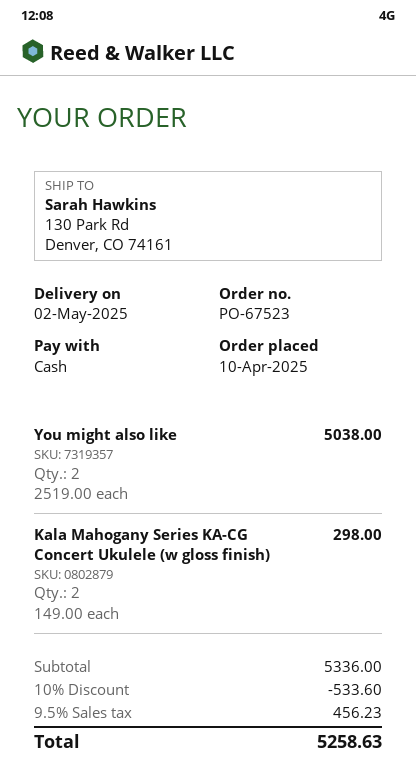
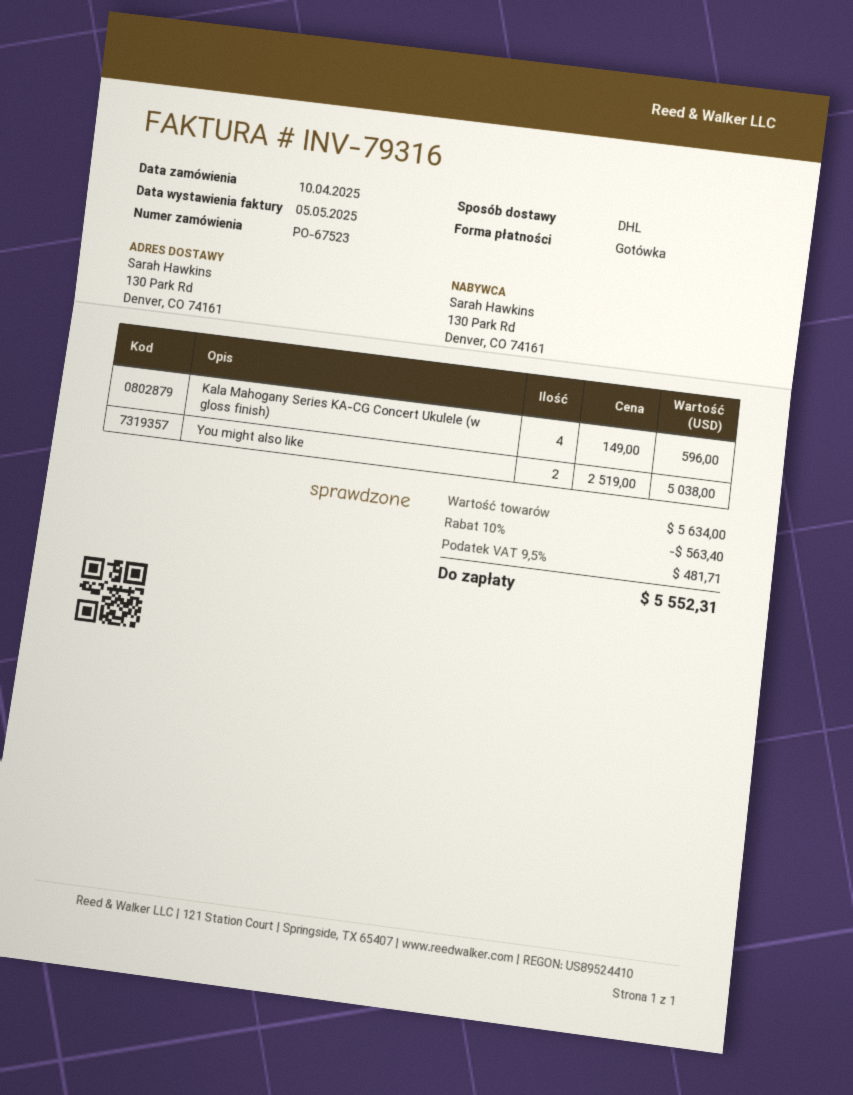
Kala Mahogany Series KA-CG Concert Ukulele (w gloss finish): 2 x 149.00 = 298.00 -> 4 x 149.00 = 596.00
subtotal: 5336.00 -> 5634.00
discount: 10% = 533.60 -> 10% = 563.40
tax: 9.5% = 456.23 -> 9.5% = 481.71
total: 5258.63 -> 5552.31

